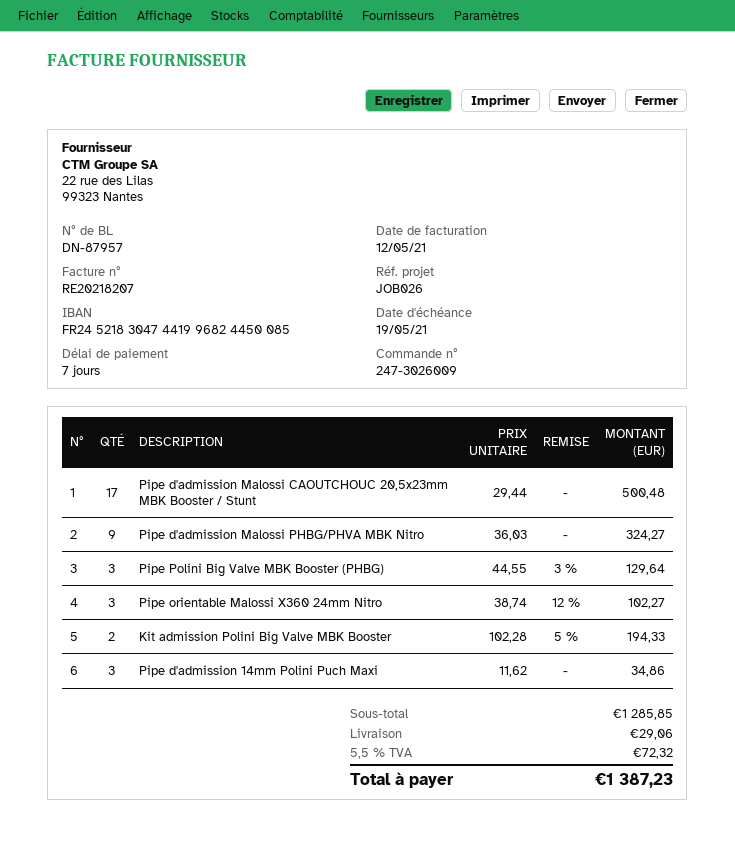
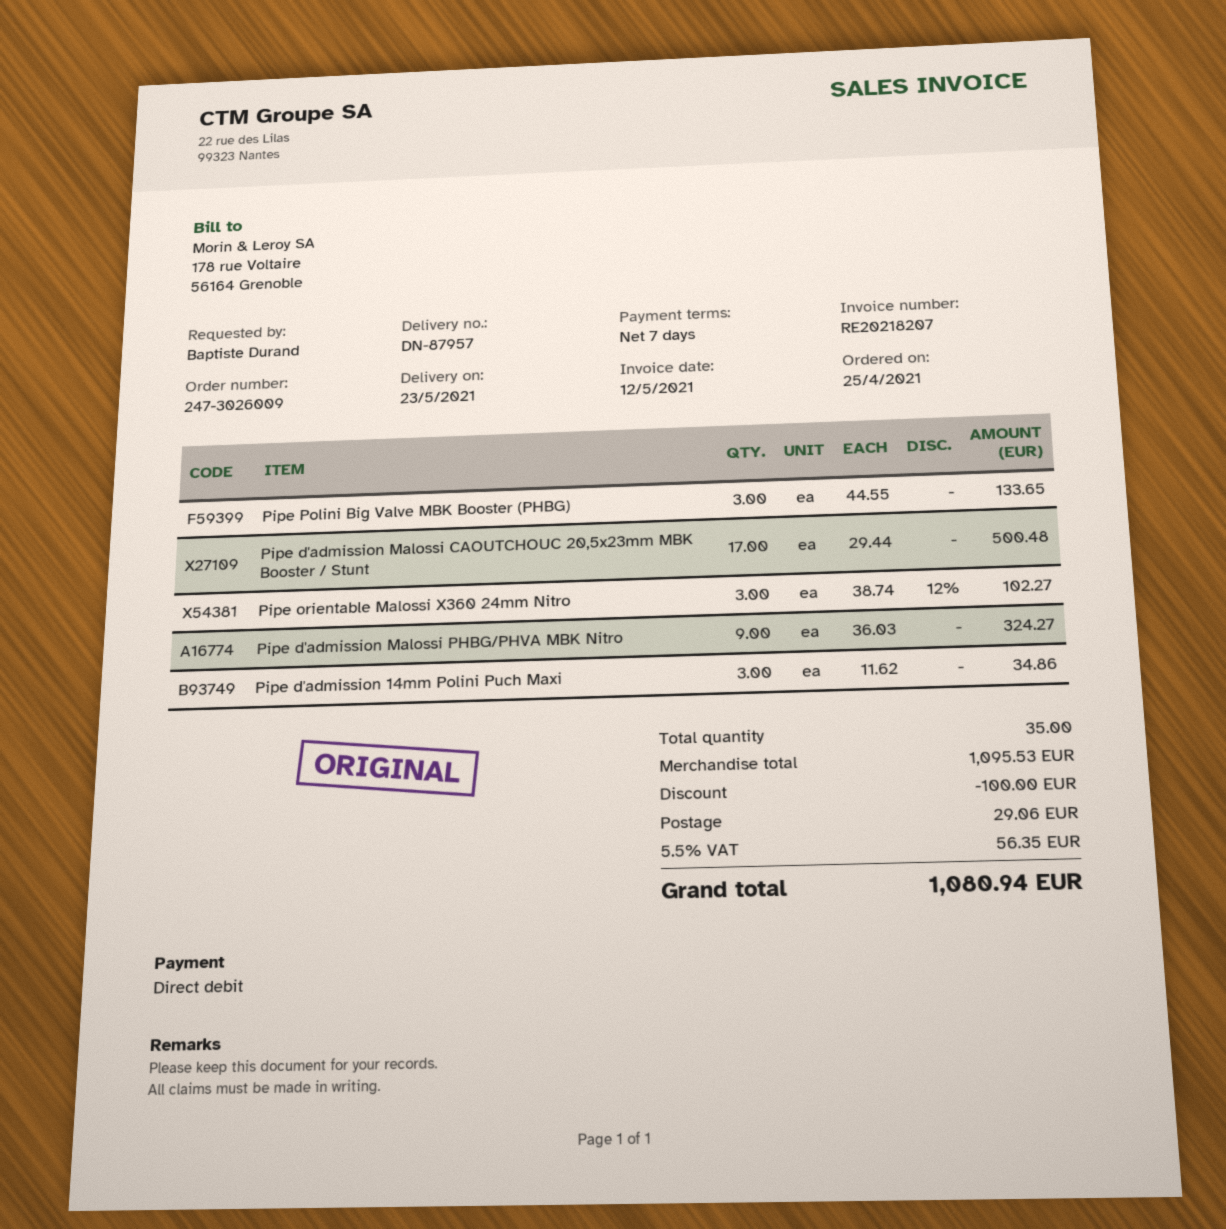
Pipe Polini Big Valve MBK Booster (PHBG): 3 x 44.55 - 3% = 129.64 -> 3 x 44.55 = 133.65
Kit admission Polini Big Valve MBK Booster: 2 x 102.28 - 5% = 194.33 -> none
subtotal: 1285.85 -> 1095.53
discount: none -> 100.00
tax: 5.5% = 72.32 -> 5.5% = 56.35
total: 1387.23 -> 1080.94

